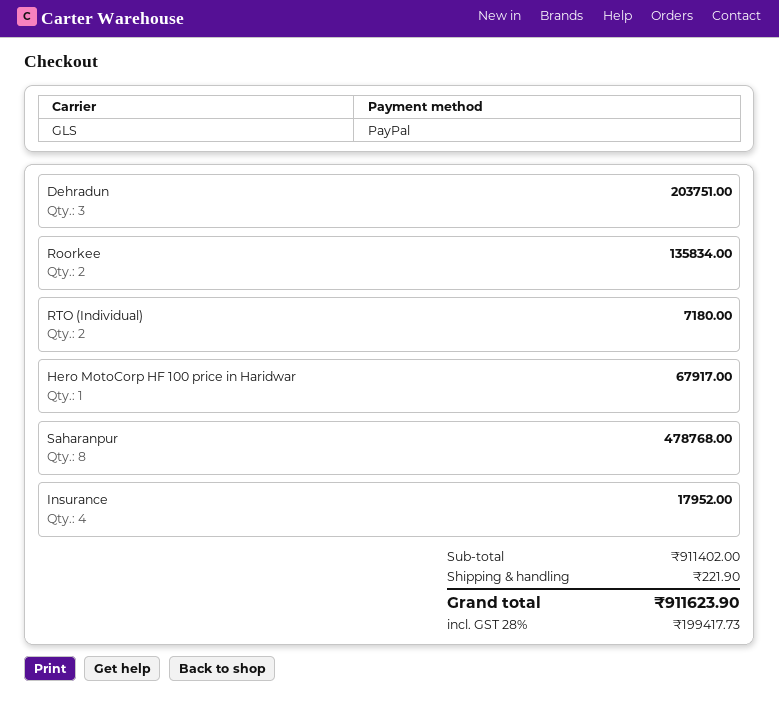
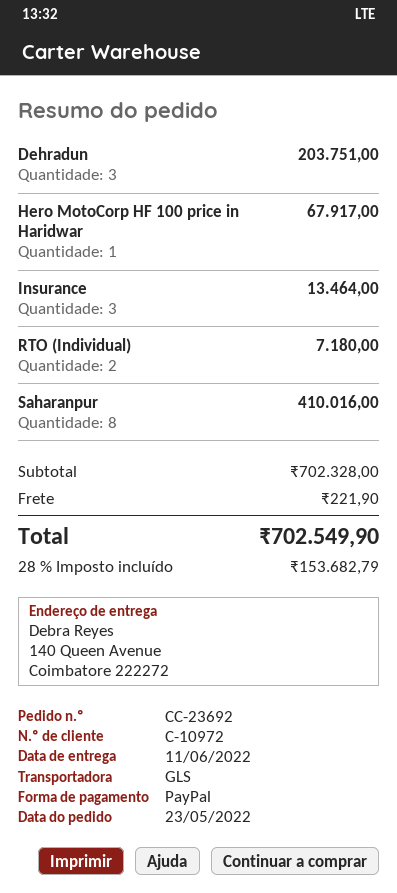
Roorkee: 2 for 135834.00 -> none
Saharanpur: 8 for 478768.00 -> 8 for 410016.00
Insurance: 4 for 17952.00 -> 3 for 13464.00
subtotal: 911402.00 -> 702328.00
tax: 28% = 199417.73 -> 28% = 153682.79
total: 911623.90 -> 702549.90

